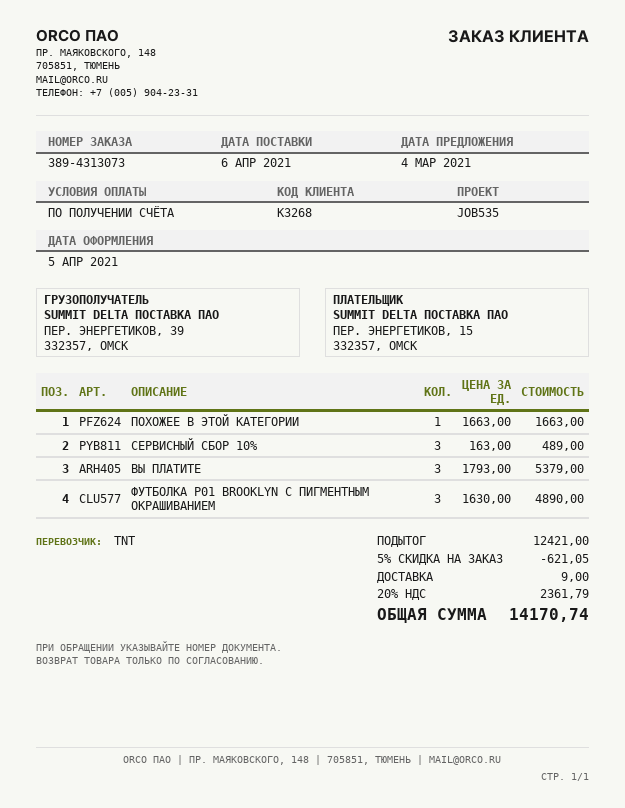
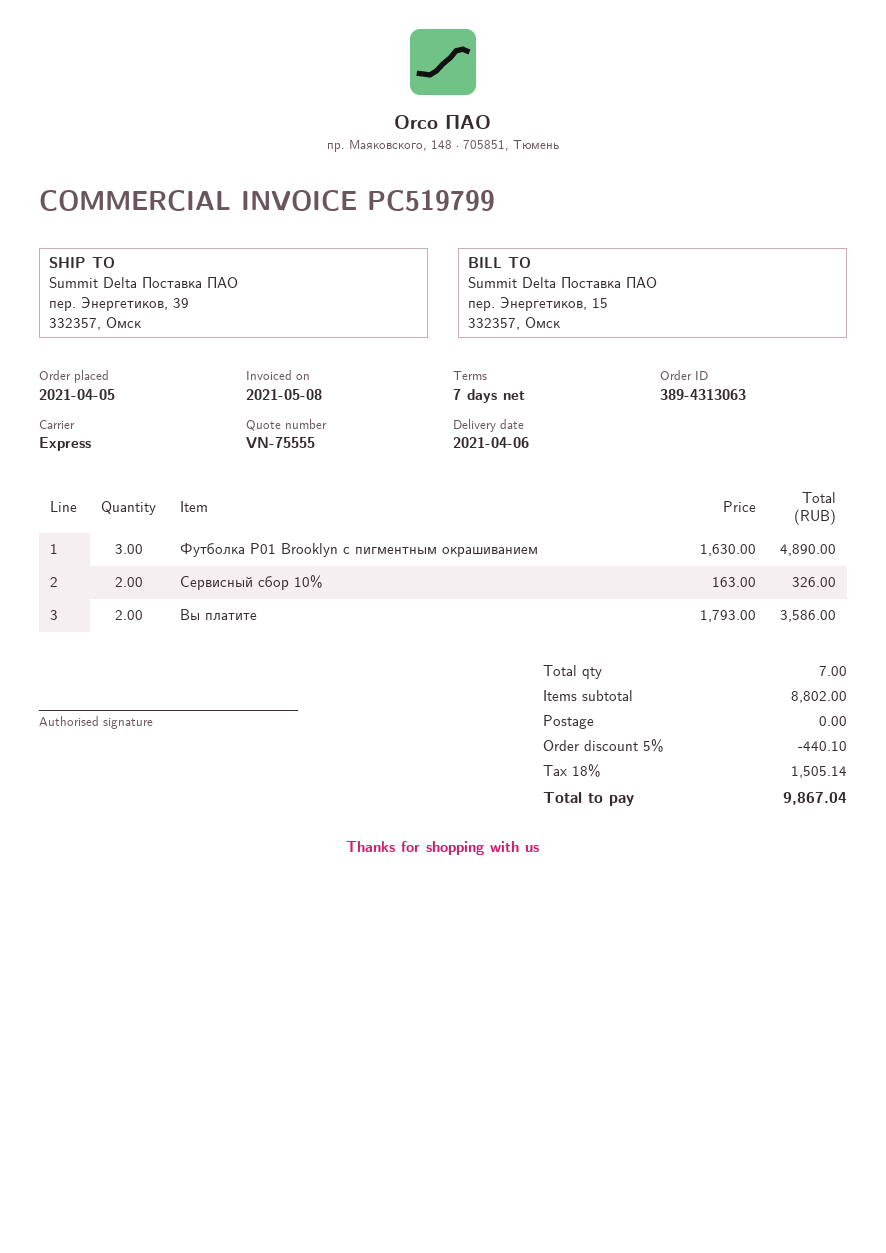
order number: 389-4313073 -> 389-4313063
payment terms: on receipt -> 7 days
shipping method: TNT -> express
ПОХОЖЕЕ В ЭТОЙ КАТЕГОРИИ: 1 x 1663.00 = 1663.00 -> none
СЕРВИСНЫЙ СБОР 10%: 3 x 163.00 = 489.00 -> 2 x 163.00 = 326.00
ВЫ ПЛАТИТЕ: 3 x 1793.00 = 5379.00 -> 2 x 1793.00 = 3586.00
subtotal: 12421.00 -> 8802.00
discount: 5% = 621.05 -> 5% = 440.10
shipping: 9.00 -> 0.00
tax: 20% = 2361.79 -> 18% = 1505.14
total: 14170.74 -> 9867.04

